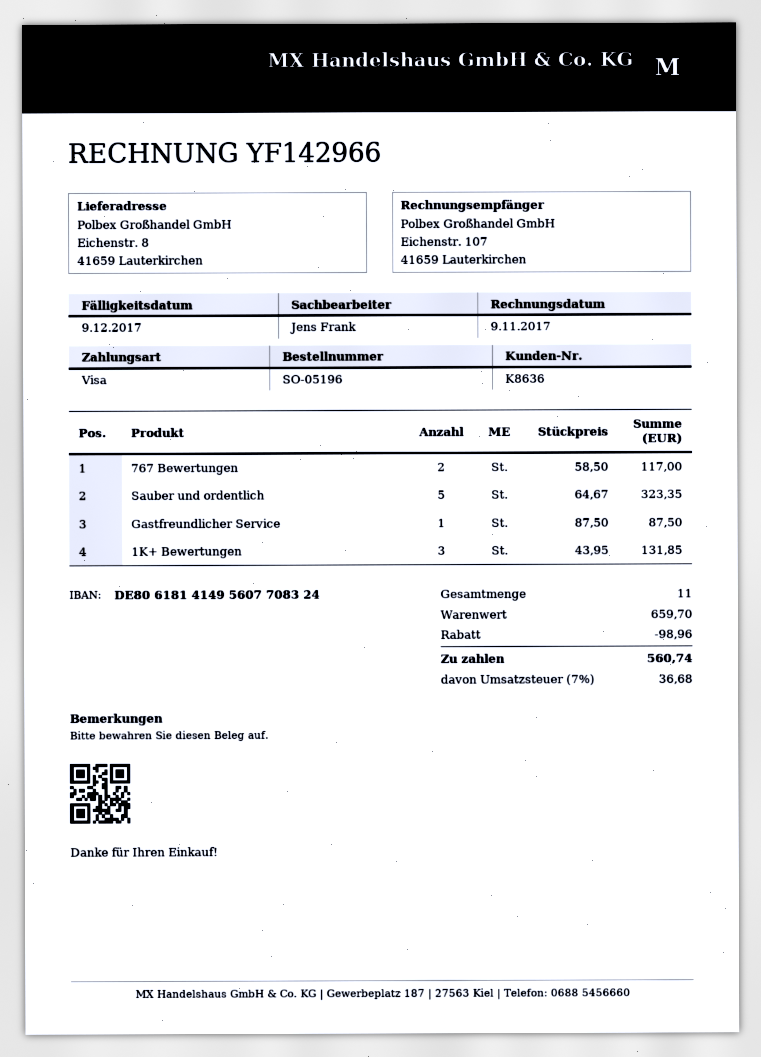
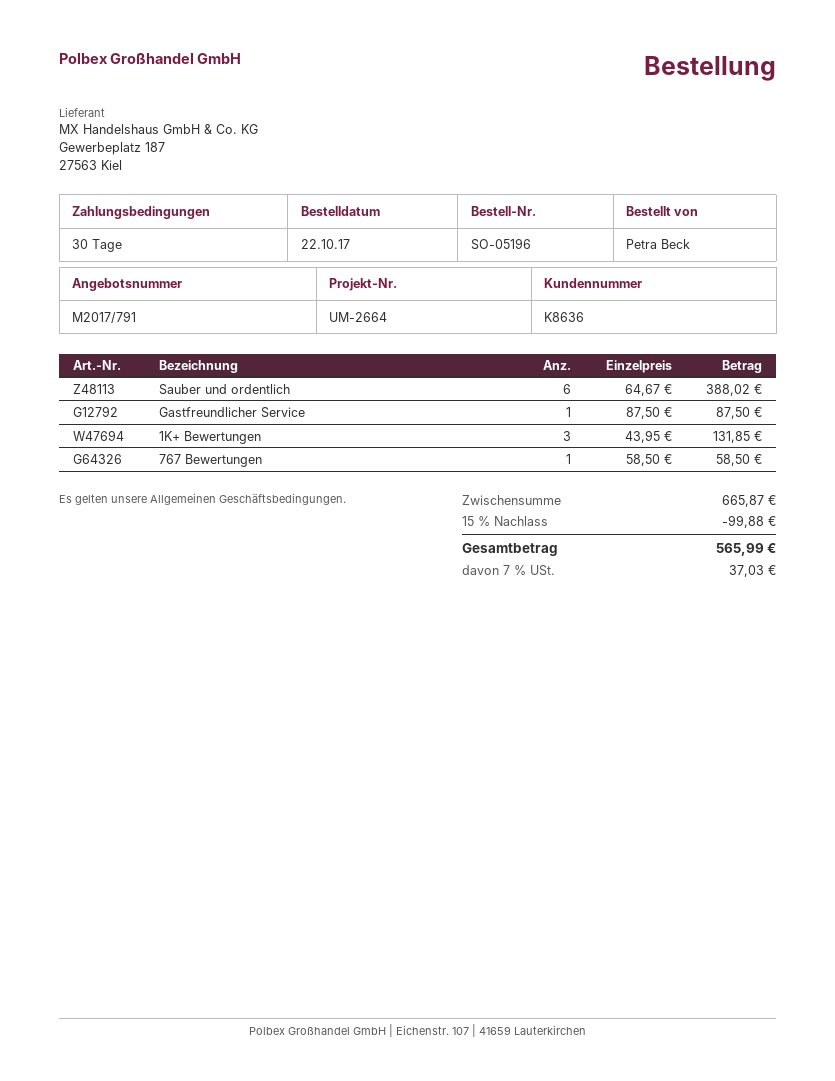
767 Bewertungen: 2 x 58.50 = 117.00 -> 1 x 58.50 = 58.50
Sauber und ordentlich: 5 x 64.67 = 323.35 -> 6 x 64.67 = 388.02
subtotal: 659.70 -> 665.87
discount: 98.96 -> 99.88
tax: 7% = 36.68 -> 7% = 37.03
total: 560.74 -> 565.99

